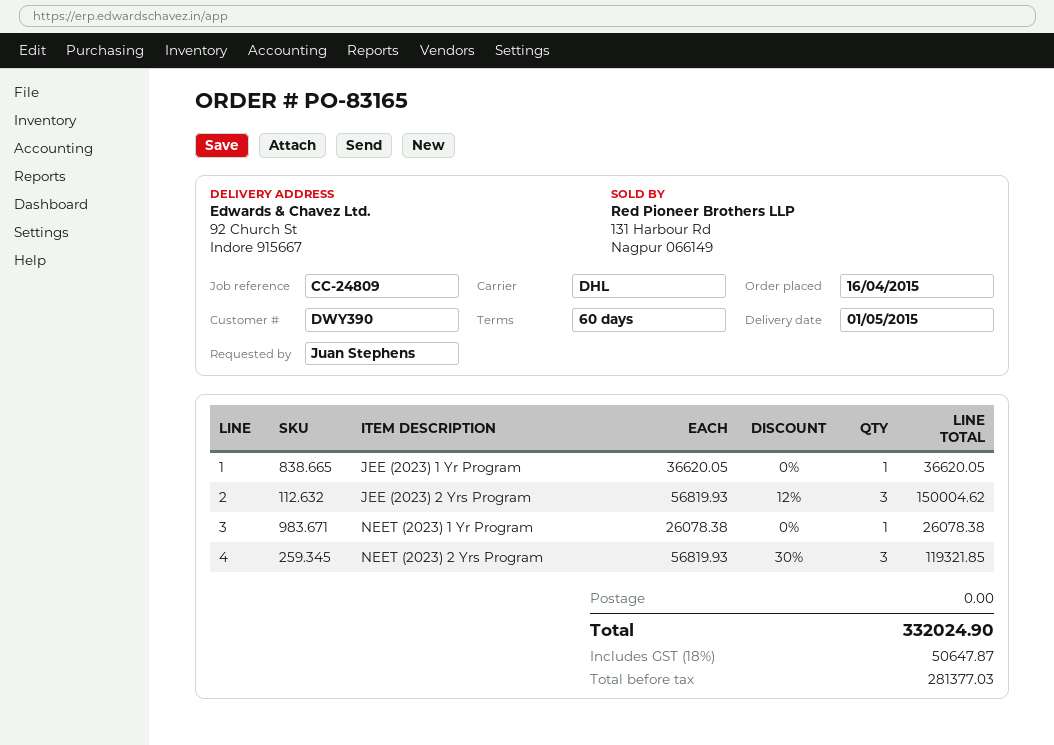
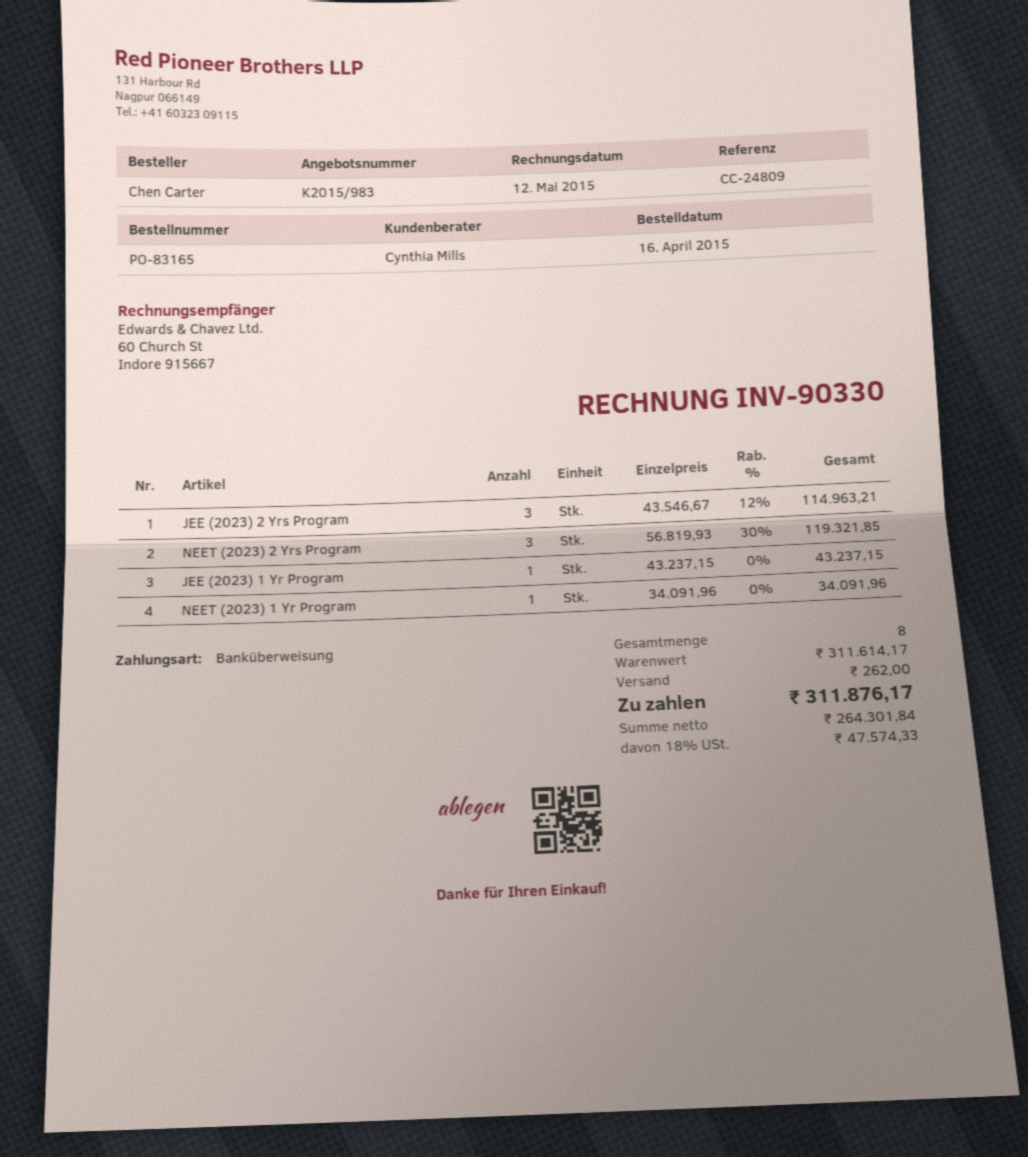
ordered by: Juan Stephens -> Chen Carter
JEE (2023) 1 Yr Program: 1 x 36620.05 = 36620.05 -> 1 x 43237.15 = 43237.15
JEE (2023) 2 Yrs Program: 3 x 56819.93 - 12% = 150004.62 -> 3 x 43546.67 - 12% = 114963.21
NEET (2023) 1 Yr Program: 1 x 26078.38 = 26078.38 -> 1 x 34091.96 = 34091.96
shipping: 0.00 -> 262.00
net: 281377.03 -> 264301.84
tax: 18% = 50647.87 -> 18% = 47574.33
total: 332024.90 -> 311876.17

